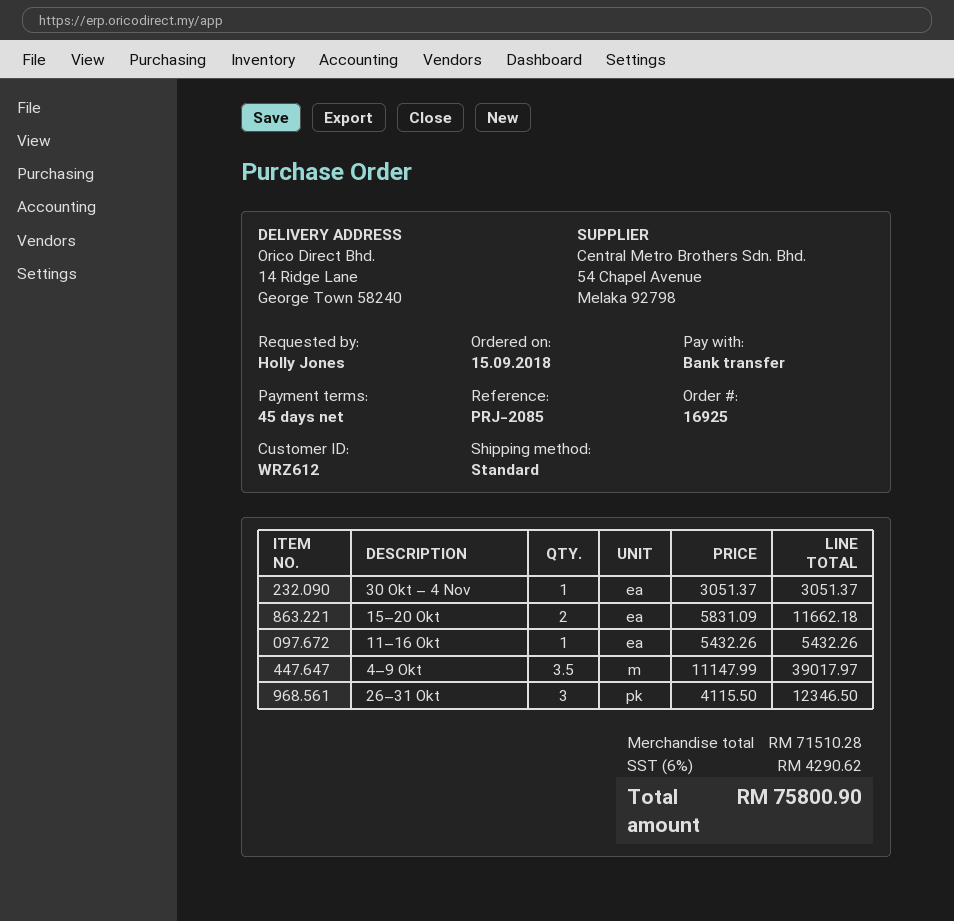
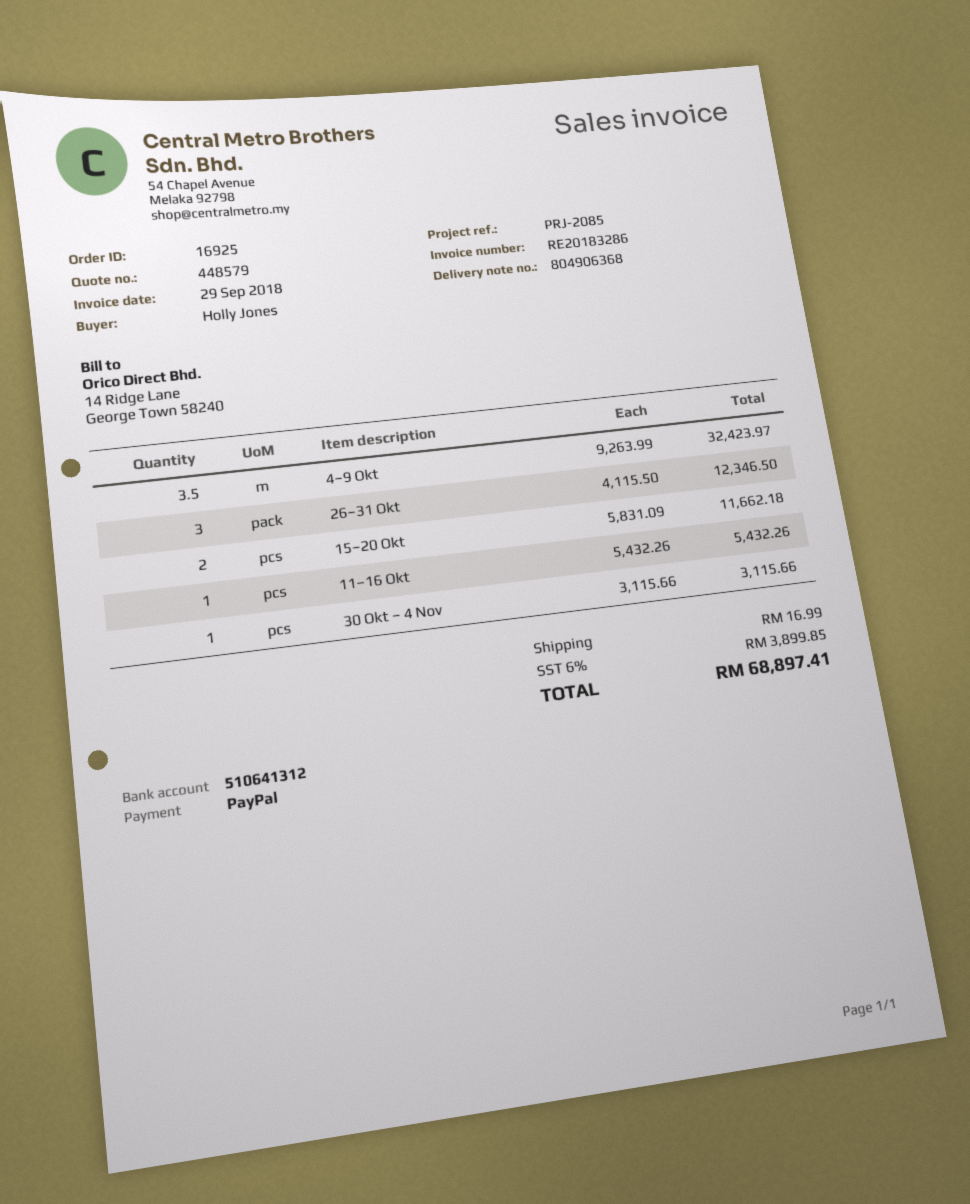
payment method: bank transfer -> PayPal
30 Okt – 4 Nov: 1 x 3051.37 = 3051.37 -> 1 x 3115.66 = 3115.66
4–9 Okt: 3.5 x 11147.99 = 39017.97 -> 3.5 x 9263.99 = 32423.97
shipping: none -> 16.99
tax: 6% = 4290.62 -> 6% = 3899.85
total: 75800.90 -> 68897.41

